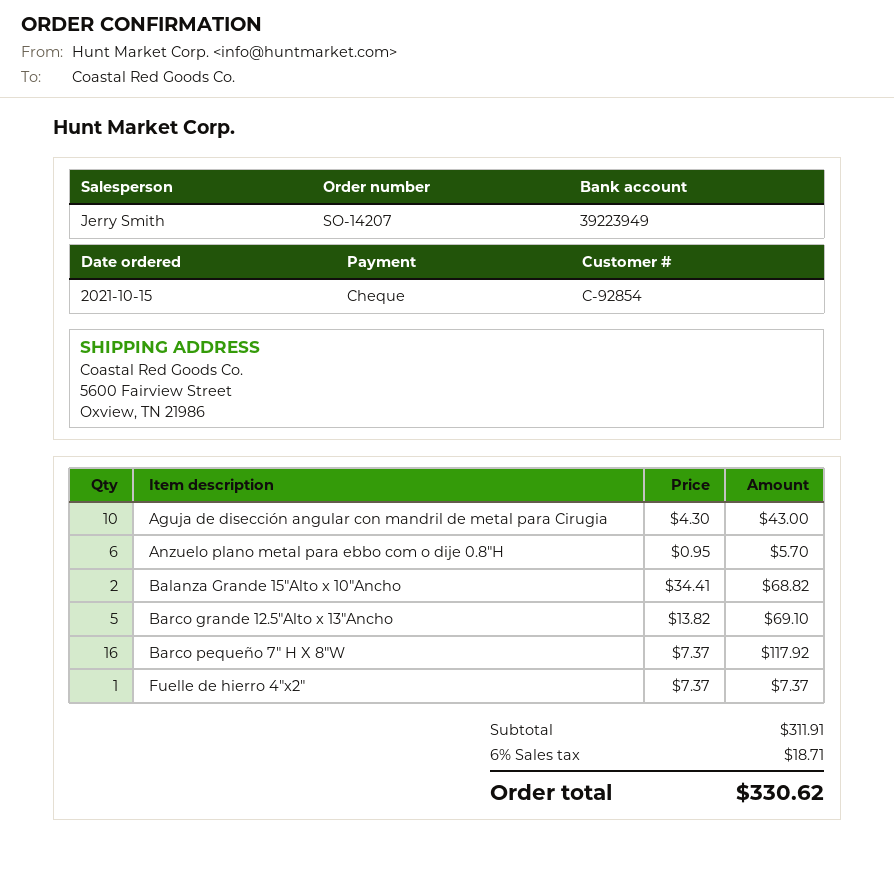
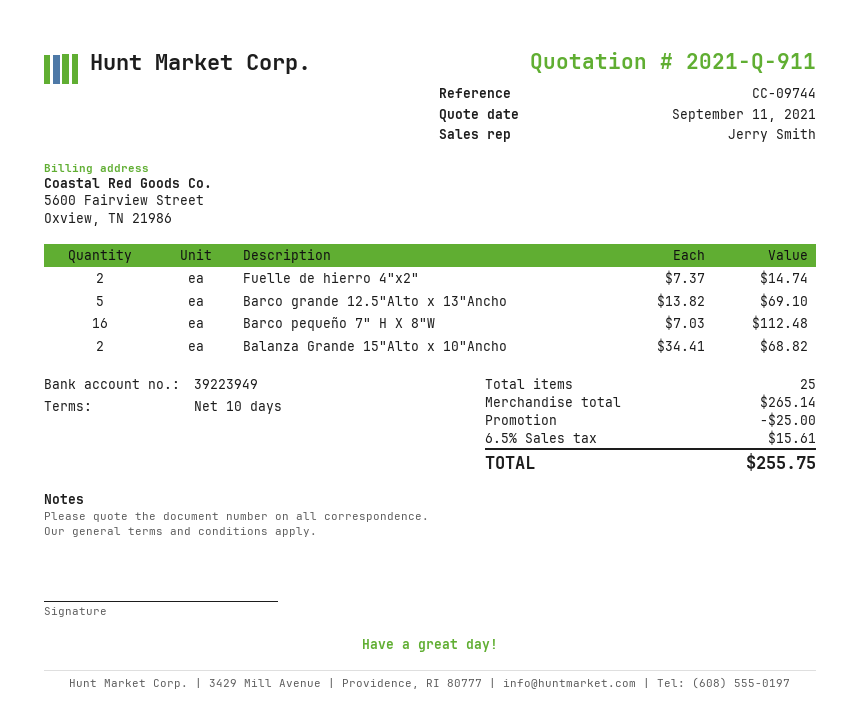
Aguja de disección angular con mandril de metal para Cirugia: 10 x 4.30 = 43.00 -> none
Anzuelo plano metal para ebbo com o dije 0.8"H: 6 x 0.95 = 5.70 -> none
Barco pequeño 7" H X 8"W: 16 x 7.37 = 117.92 -> 16 x 7.03 = 112.48
Fuelle de hierro 4"x2": 1 x 7.37 = 7.37 -> 2 x 7.37 = 14.74
subtotal: 311.91 -> 265.14
discount: none -> 25.00
tax: 6% = 18.71 -> 6.5% = 15.61
total: 330.62 -> 255.75

